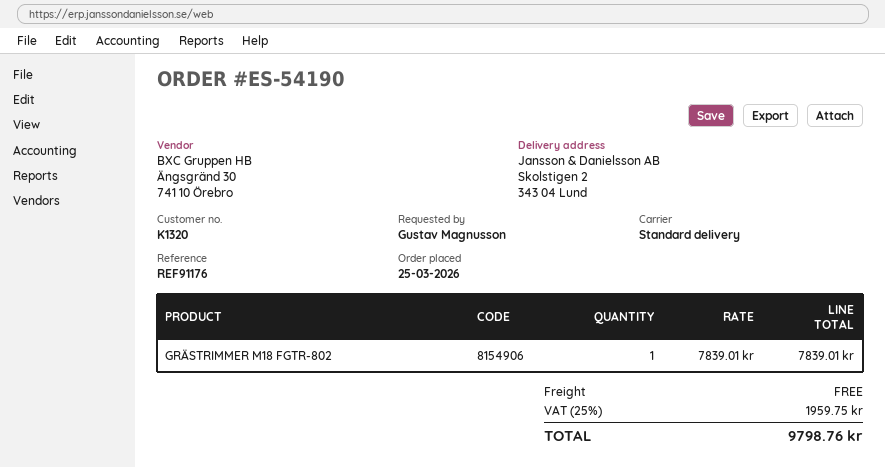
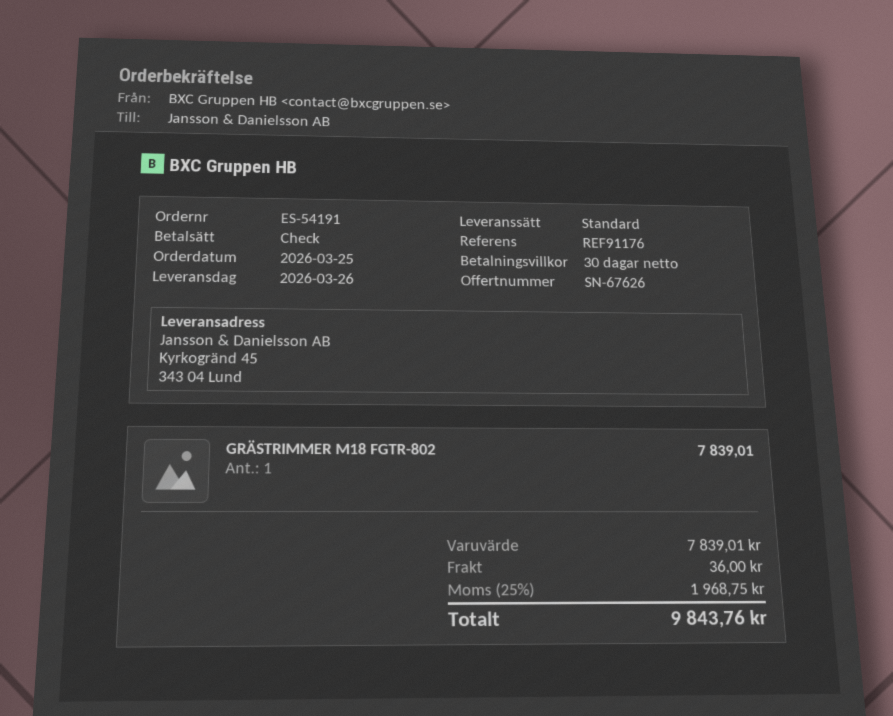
order number: ES-54190 -> ES-54191
ship to: Skolstigen 2, 343 04 Lund -> Kyrkogränd 45, 343 04 Lund
shipping: 0.00 -> 36.00
tax: 25% = 1959.75 -> 25% = 1968.75
total: 9798.76 -> 9843.76

